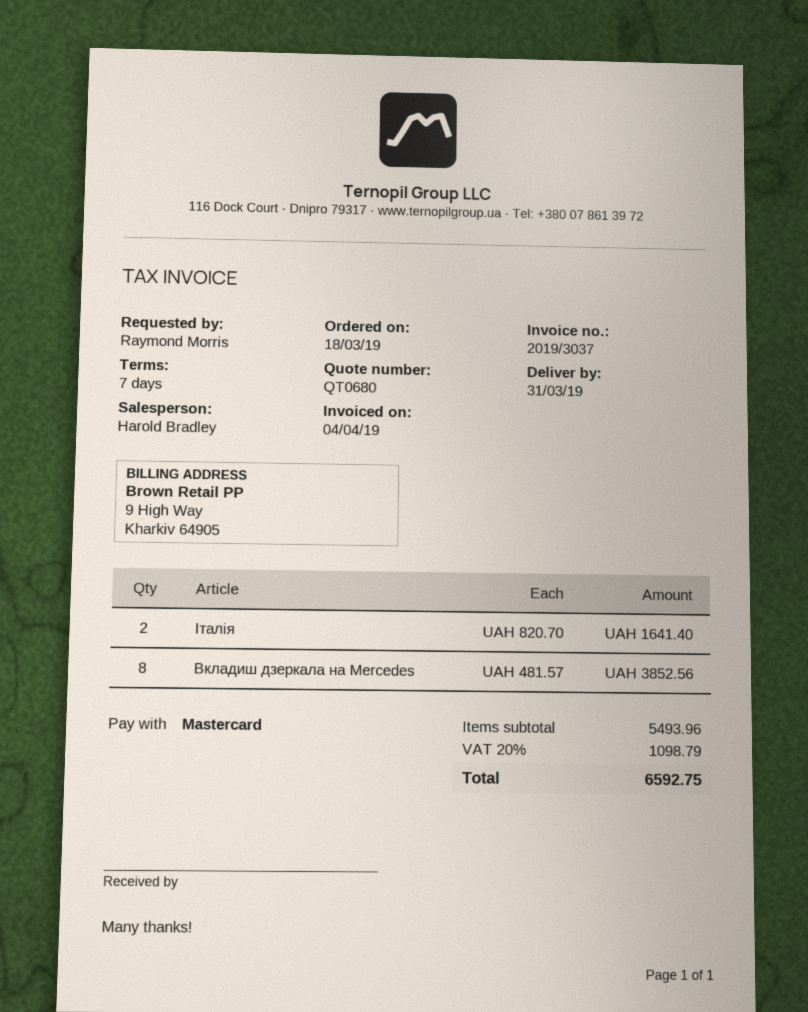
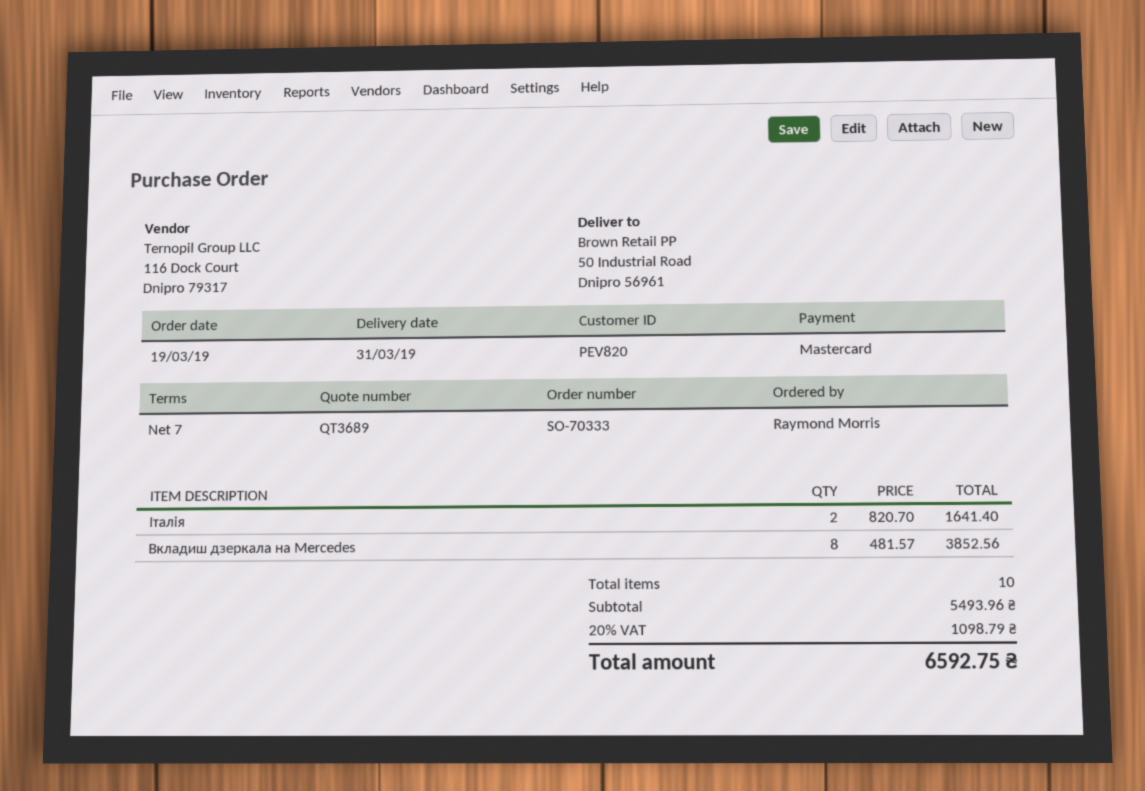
quote number: QT0680 -> QT3689
order date: 2019-03-18 -> 2019-03-19

